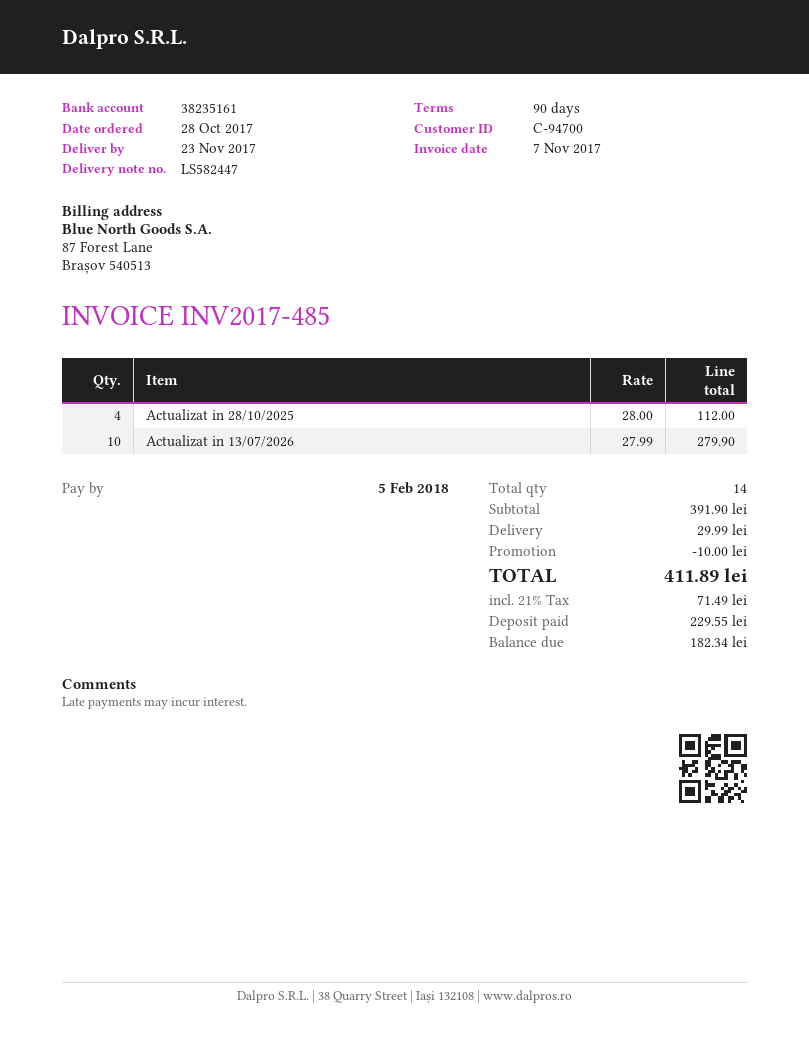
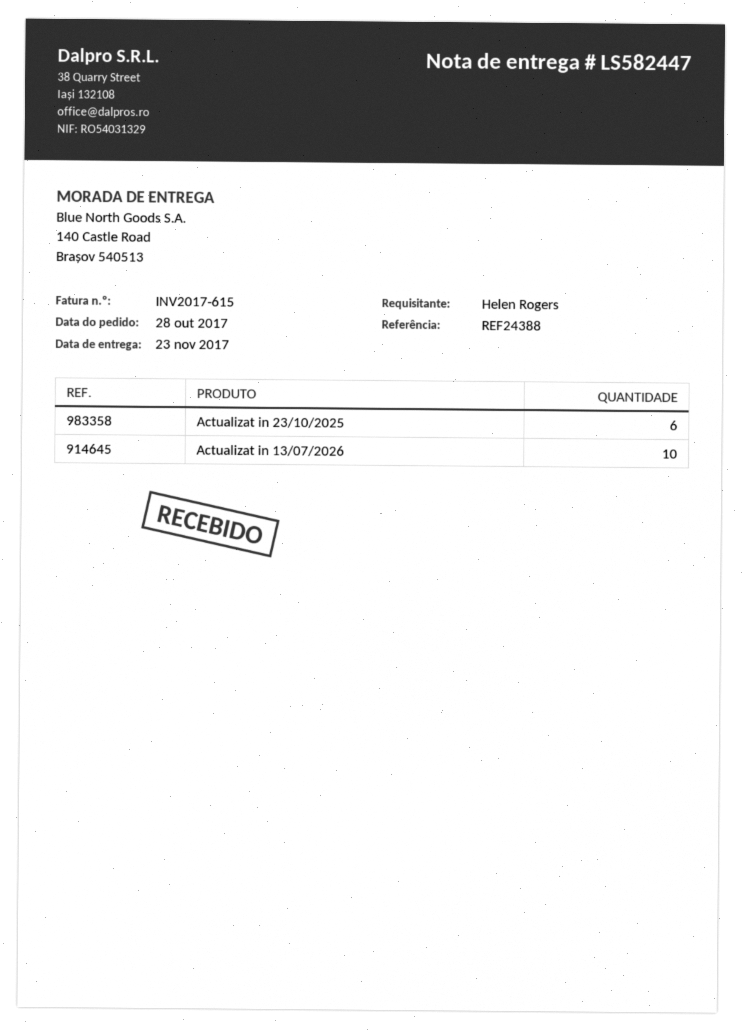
invoice number: INV2017-485 -> INV2017-615
Actualizat in 28/10/2025: 4 -> none
Actualizat in 23/10/2025: none -> 6

